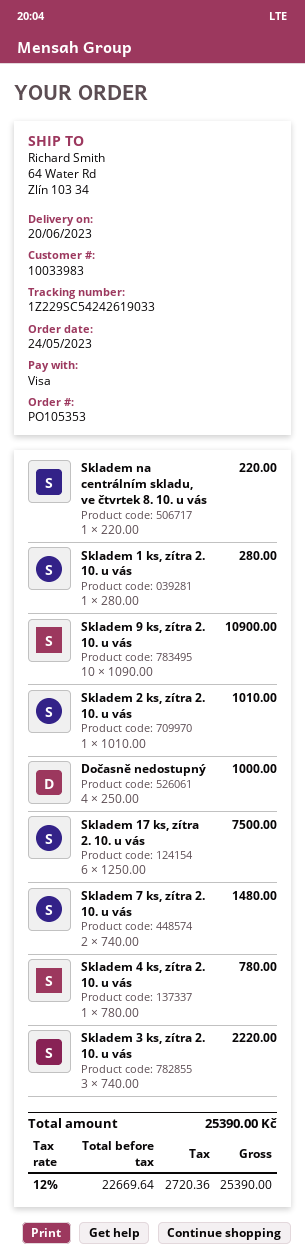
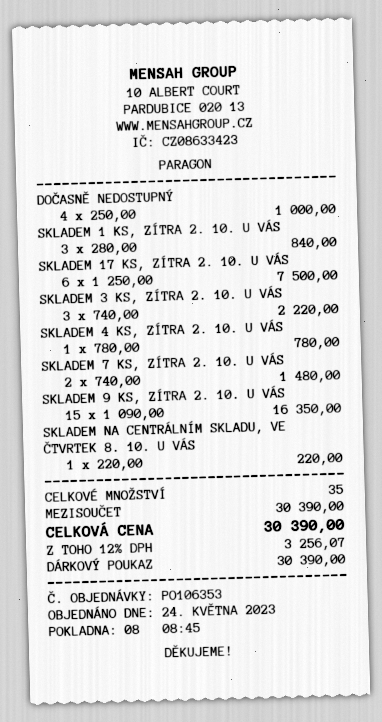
order number: PO105353 -> PO106353
payment method: Visa -> gift card
Skladem 1 ks, zítra 2. 10. u vás: 1 x 280.00 = 280.00 -> 3 x 280.00 = 840.00
Skladem 9 ks, zítra 2. 10. u vás: 10 x 1090.00 = 10900.00 -> 15 x 1090.00 = 16350.00
Skladem 2 ks, zítra 2. 10. u vás: 1 x 1010.00 = 1010.00 -> none
tax: 12% = 2720.36 -> 12% = 3256.07
total: 25390.00 -> 30390.00

